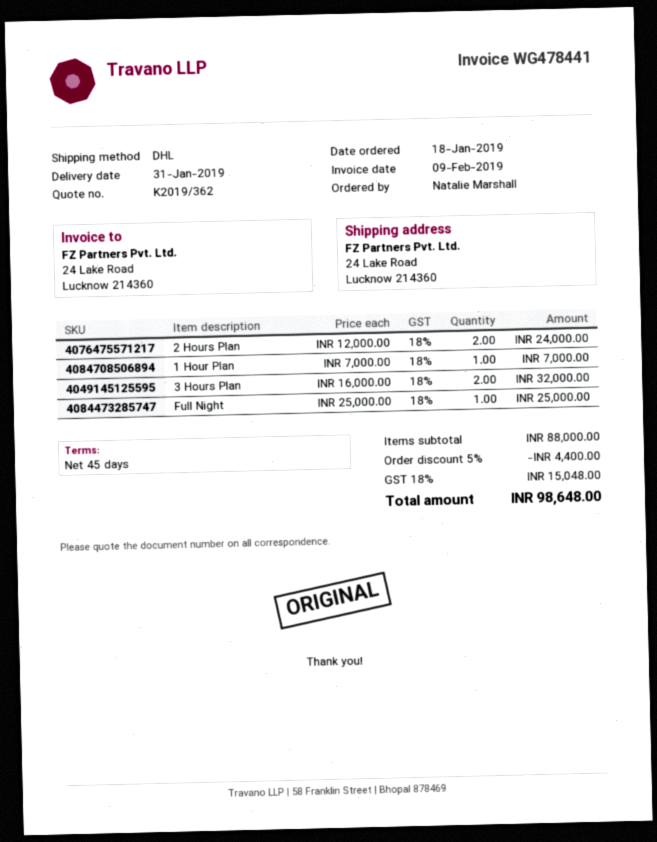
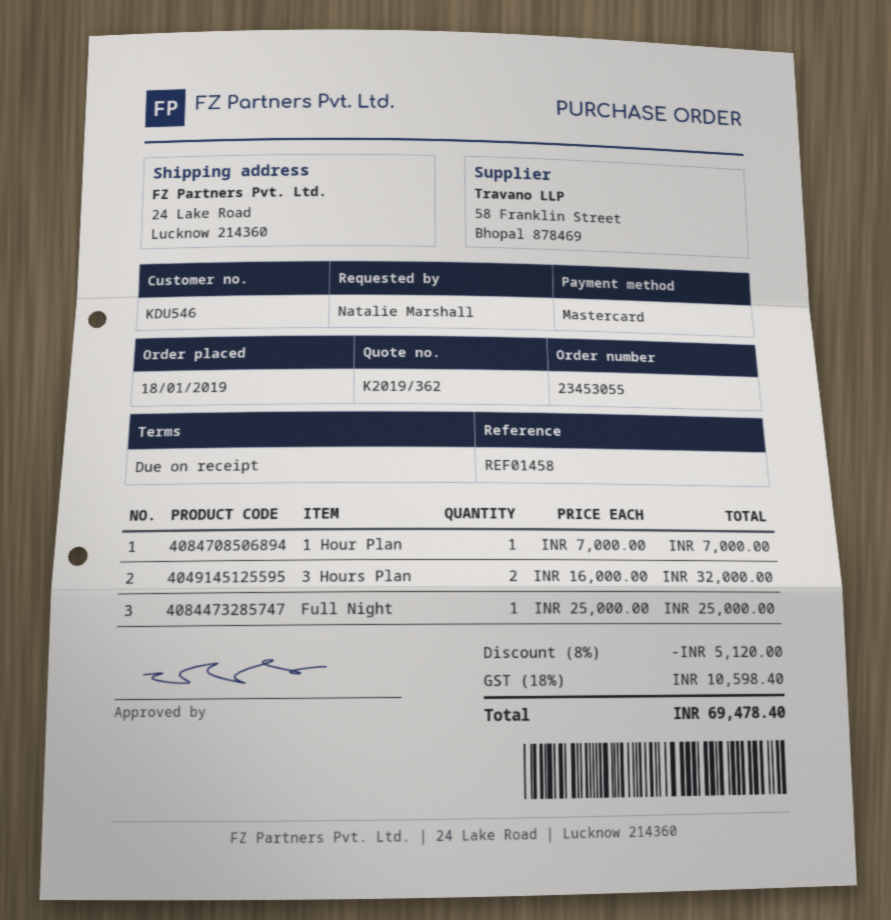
payment terms: 45 days -> on receipt
2 Hours Plan: 2 x 12000.00 = 24000.00 -> none
discount: 5% = 4400.00 -> 8% = 5120.00
tax: 18% = 15048.00 -> 18% = 10598.40
total: 98648.00 -> 69478.40

